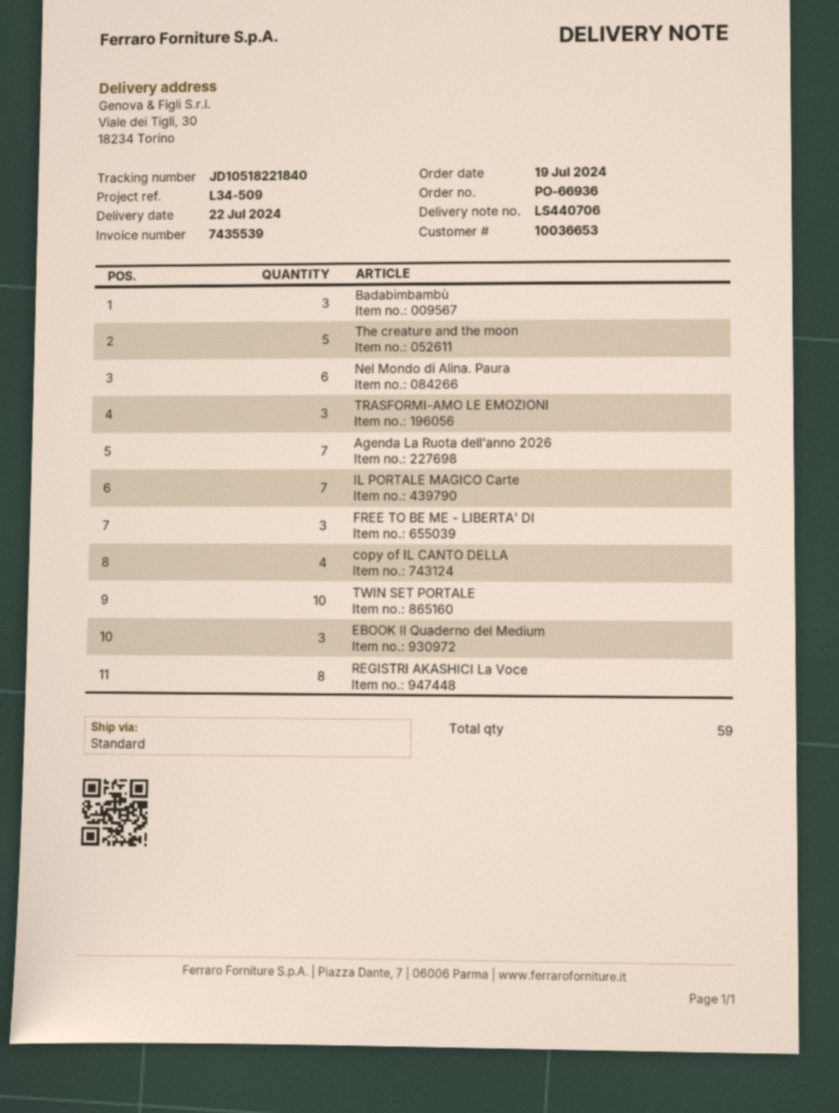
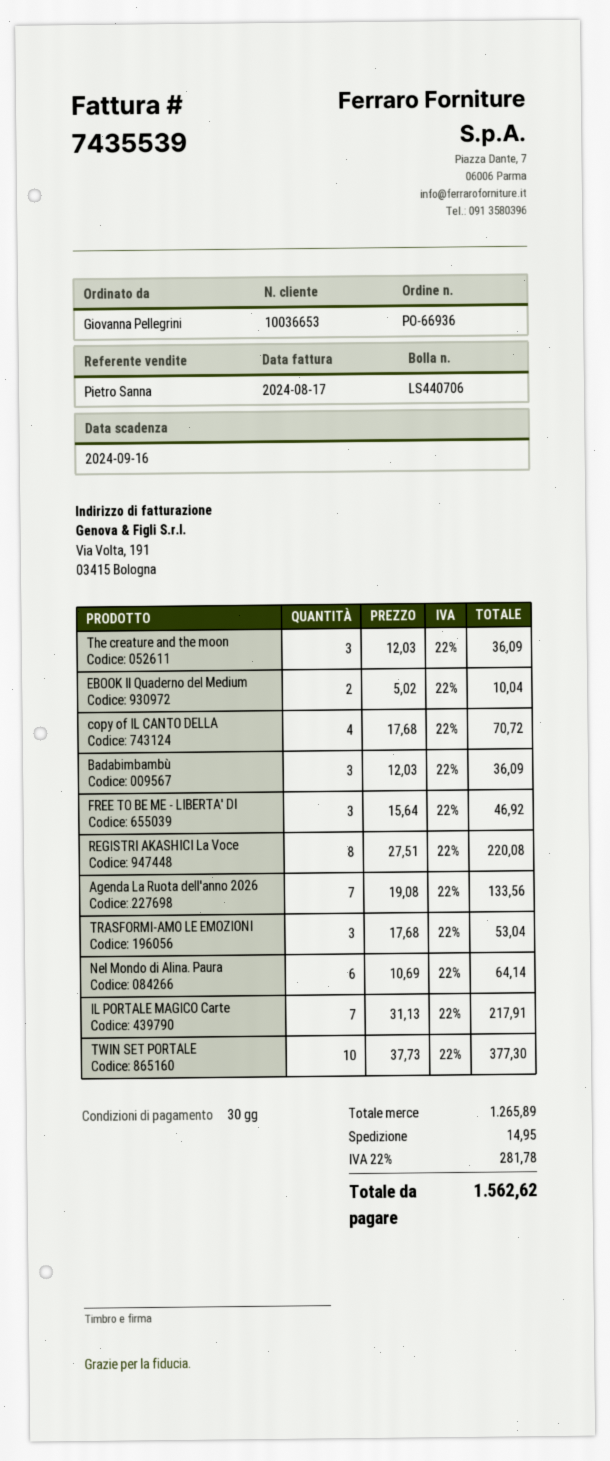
The creature and the moon: 5 -> 3
EBOOK Il Quaderno del Medium: 3 -> 2

